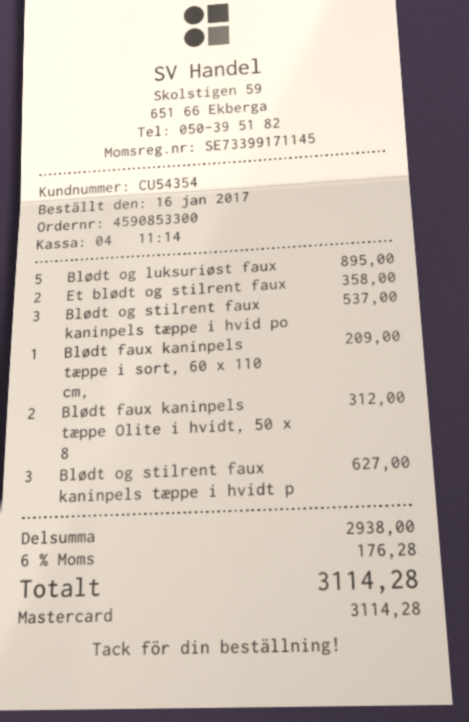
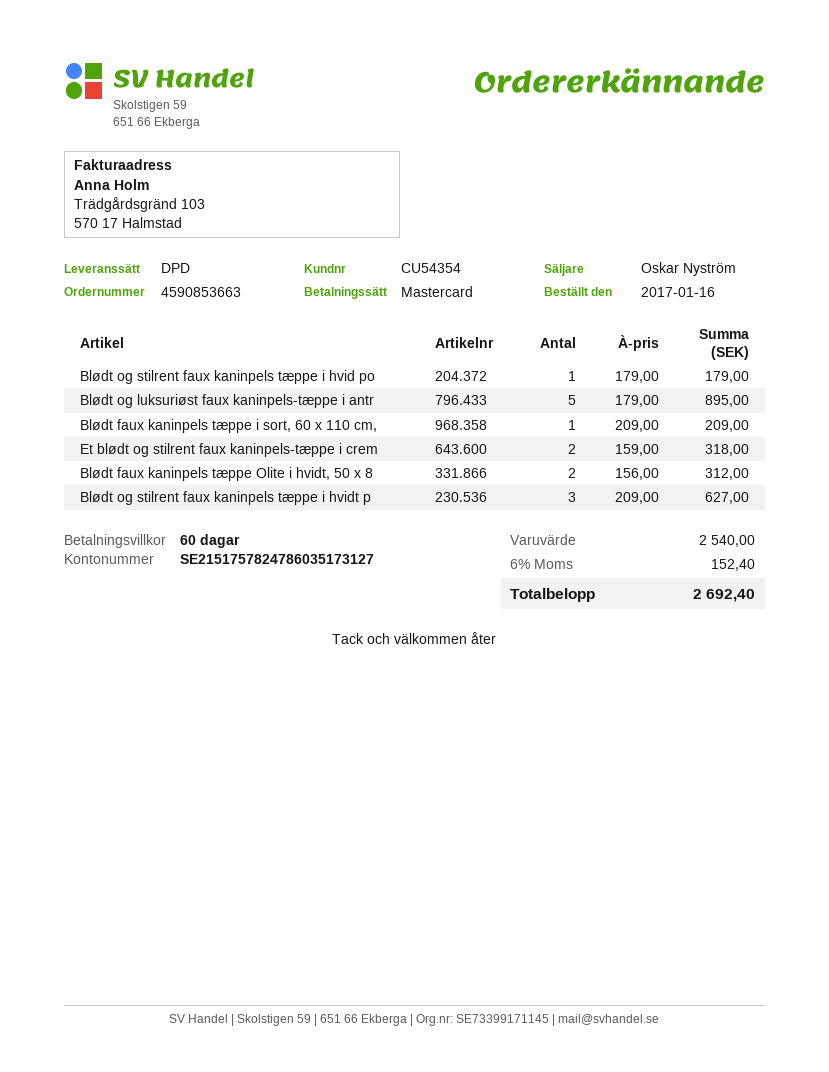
order number: 4590853300 -> 4590853663
Et blødt og stilrent faux: 2 for 358.00 -> 2 for 318.00
Blødt og stilrent faux kaninpels tæppe i hvid po: 3 for 537.00 -> 1 for 179.00
subtotal: 2938.00 -> 2540.00
tax: 6% = 176.28 -> 6% = 152.40
total: 3114.28 -> 2692.40

